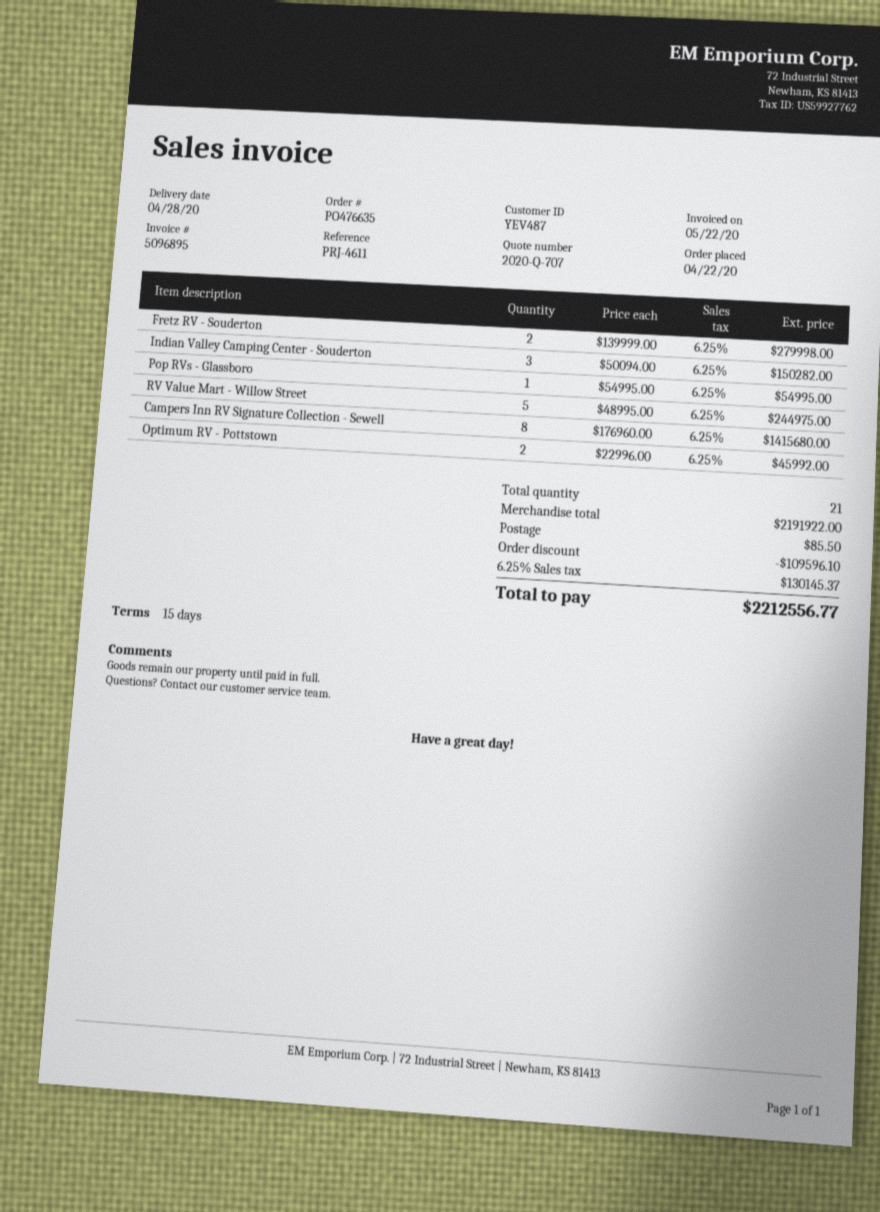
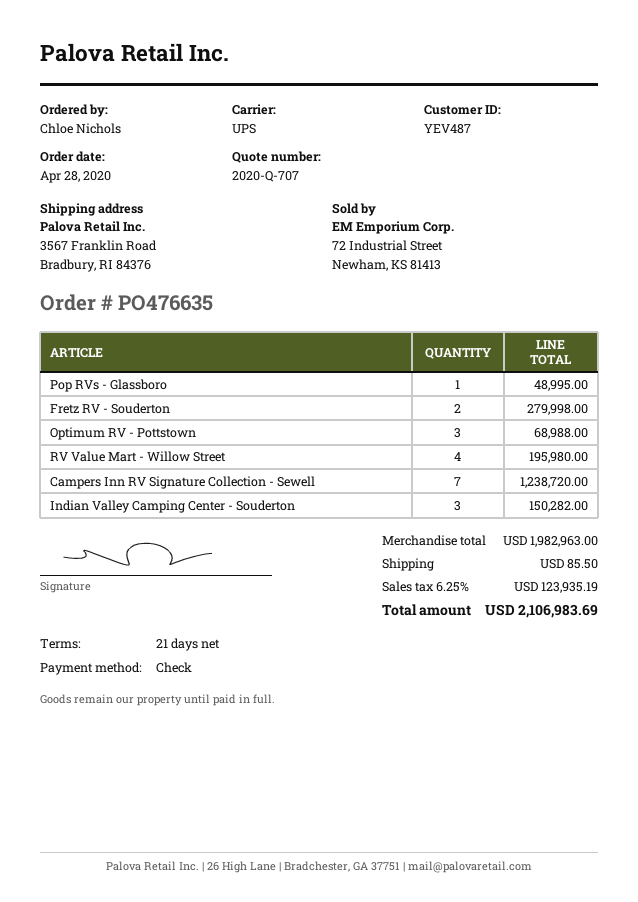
order date: 2020-04-22 -> 2020-04-28
payment terms: 15 days -> 21 days
Pop RVs - Glassboro: 1 for 54995.00 -> 1 for 48995.00
RV Value Mart - Willow Street: 5 for 244975.00 -> 4 for 195980.00
Campers Inn RV Signature Collection - Sewell: 8 for 1415680.00 -> 7 for 1238720.00
Optimum RV - Pottstown: 2 for 45992.00 -> 3 for 68988.00
subtotal: 2191922.00 -> 1982963.00
discount: 109596.10 -> none
tax: 6.25% = 130145.37 -> 6.25% = 123935.19
total: 2212556.77 -> 2106983.69

